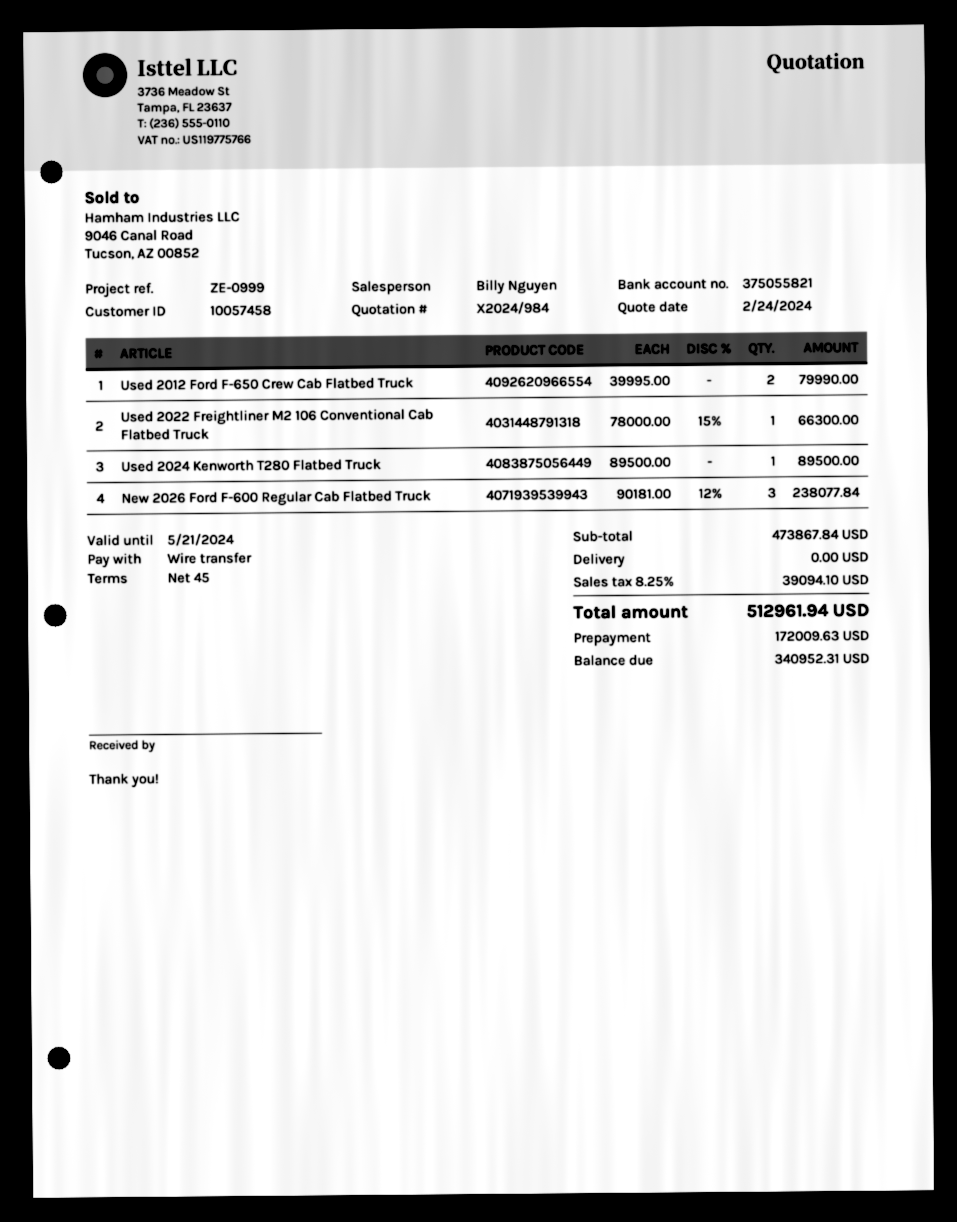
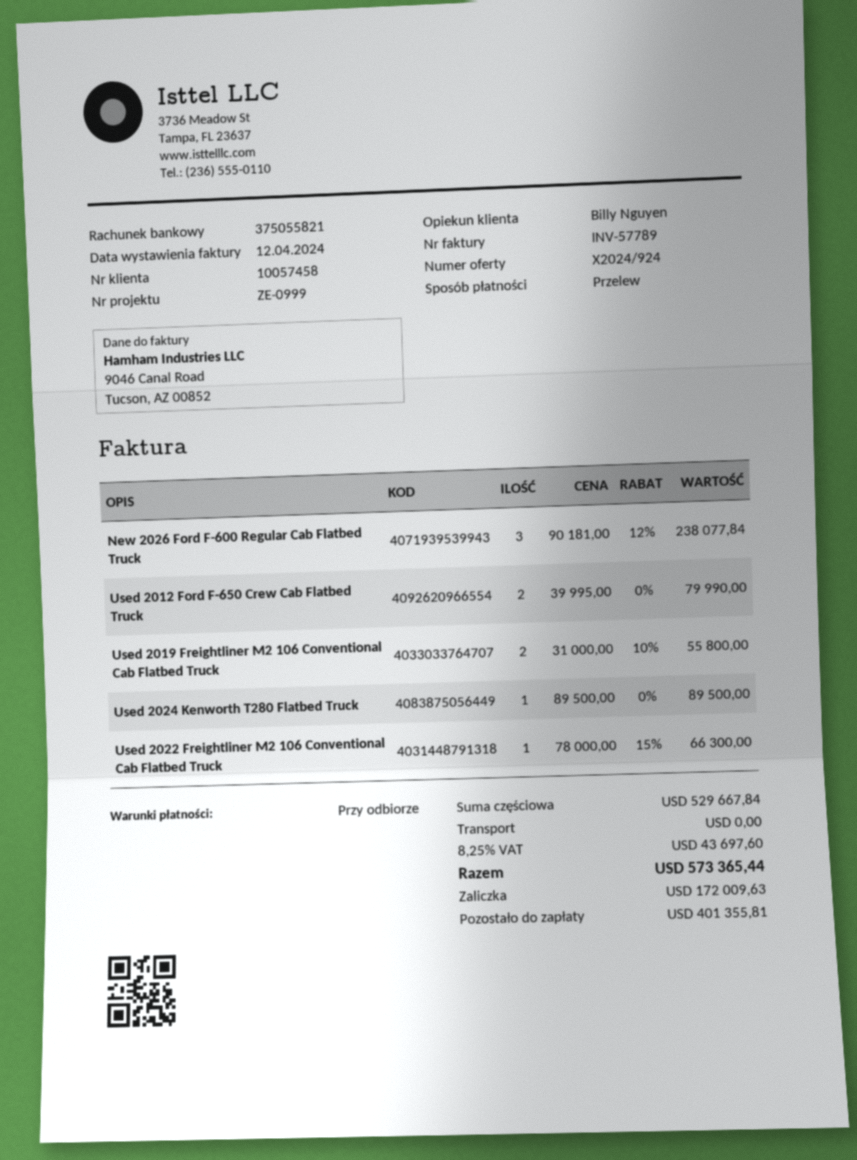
quote number: X2024/984 -> X2024/924
payment terms: 45 days -> on receipt
Used 2019 Freightliner M2 106 Conventional Cab Flatbed Truck: none -> 2 x 31000.00 - 10% = 55800.00
subtotal: 473867.84 -> 529667.84
tax: 8.25% = 39094.10 -> 8.25% = 43697.60
total: 512961.94 -> 573365.44
balance: 340952.31 -> 401355.81

